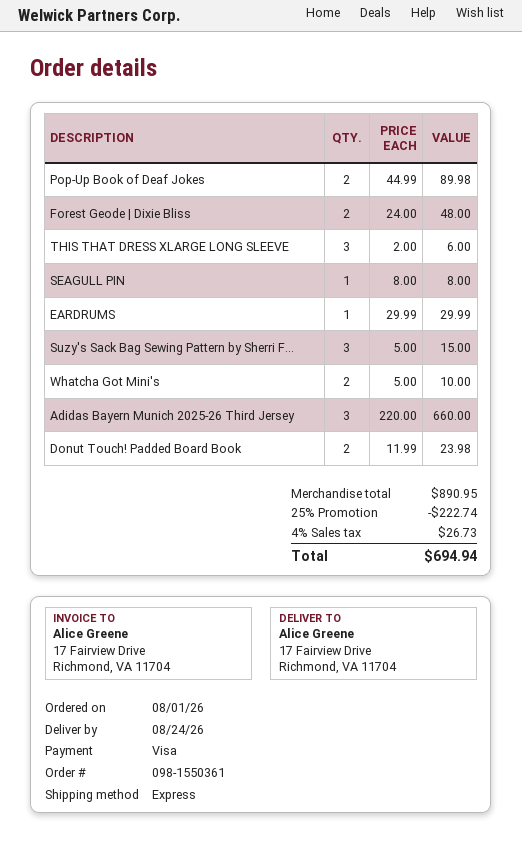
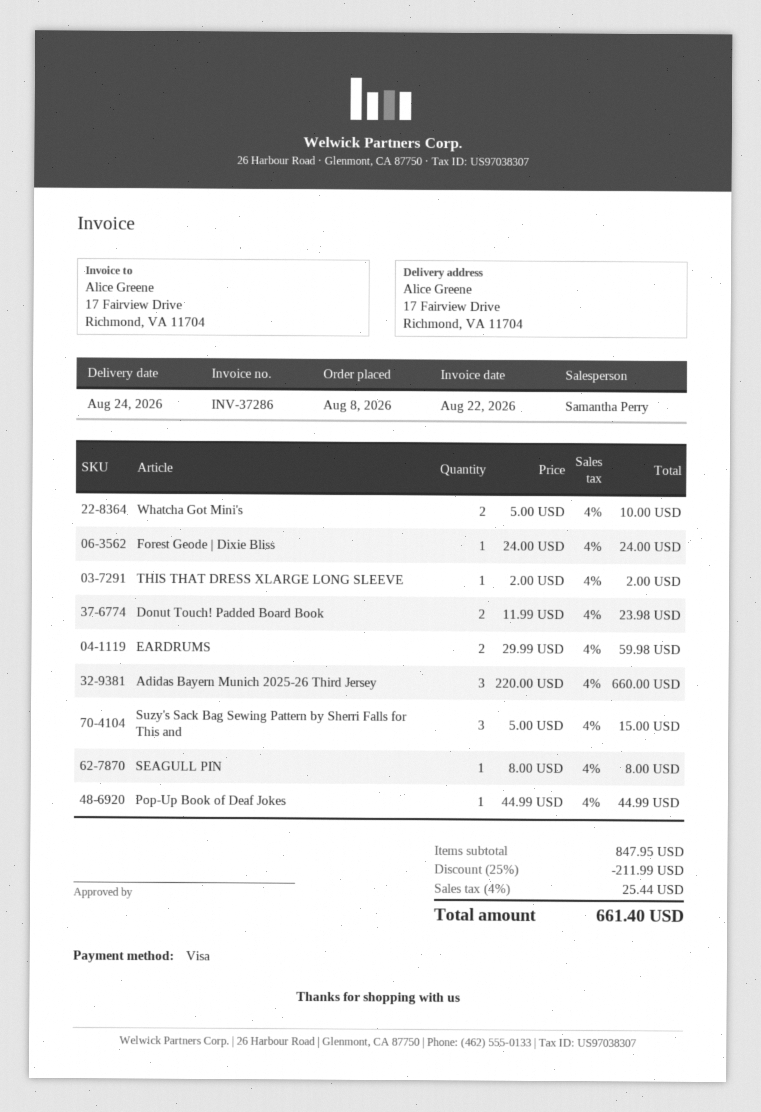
order date: 2026-08-01 -> 2026-08-08
Pop-Up Book of Deaf Jokes: 2 x 44.99 = 89.98 -> 1 x 44.99 = 44.99
Forest Geode | Dixie Bliss: 2 x 24.00 = 48.00 -> 1 x 24.00 = 24.00
THIS THAT DRESS XLARGE LONG SLEEVE: 3 x 2.00 = 6.00 -> 1 x 2.00 = 2.00
EARDRUMS: 1 x 29.99 = 29.99 -> 2 x 29.99 = 59.98
subtotal: 890.95 -> 847.95
discount: 25% = 222.74 -> 25% = 211.99
tax: 4% = 26.73 -> 4% = 25.44
total: 694.94 -> 661.40

